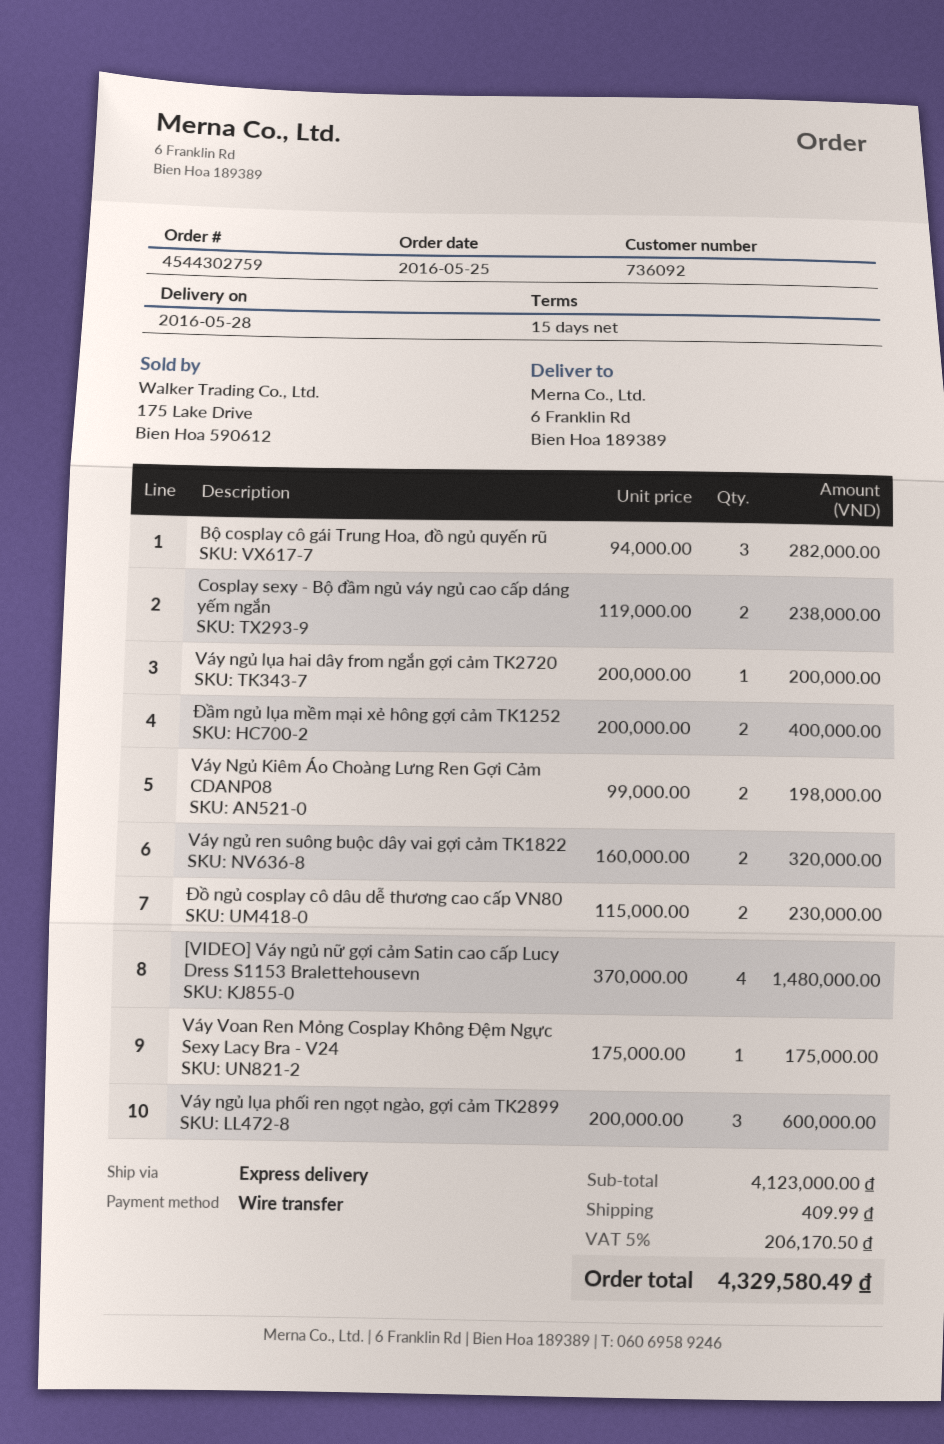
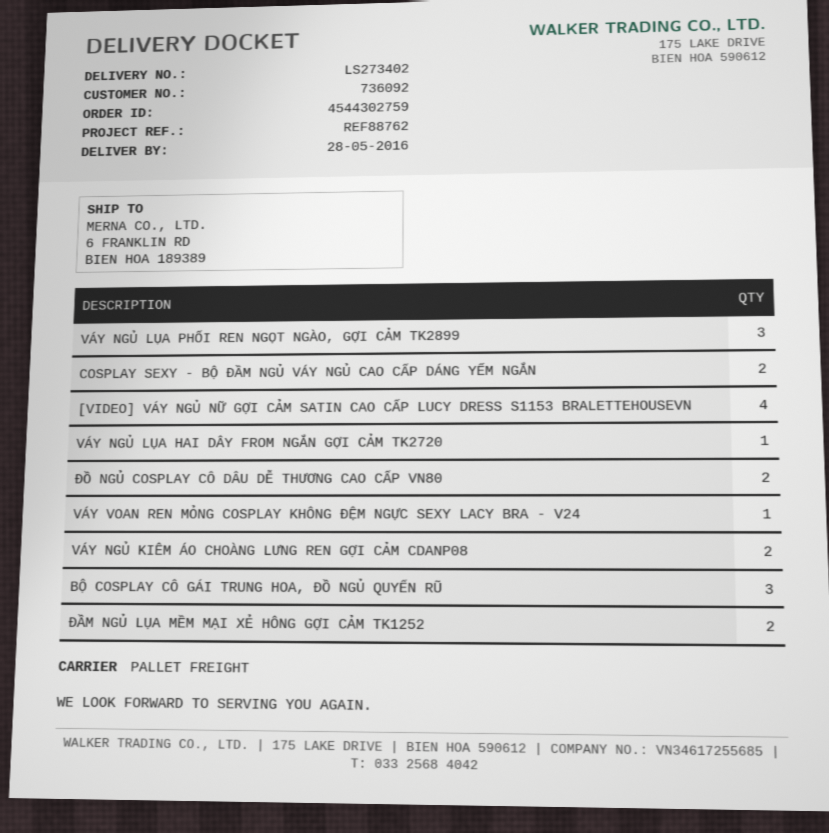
shipping method: express -> pallet freight
Váy ngủ ren suông buộc dây vai gợi cảm TK1822: 2 -> none

